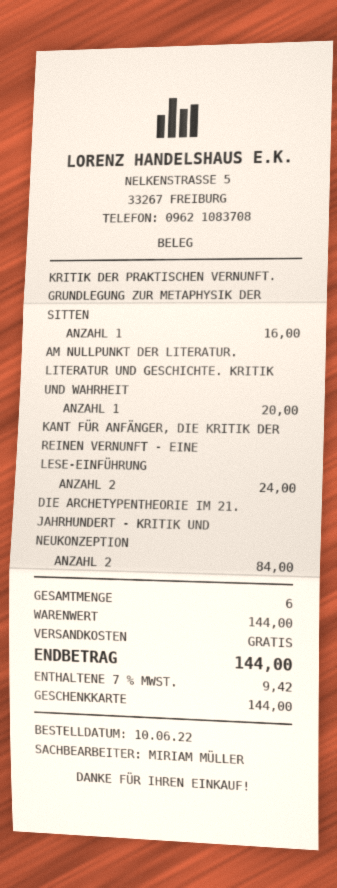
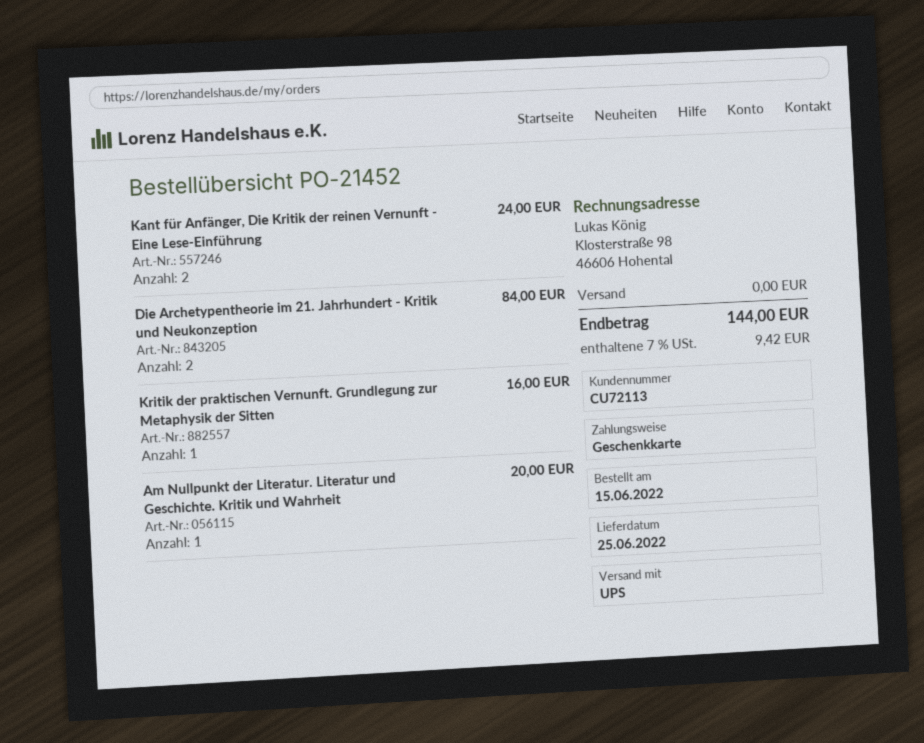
order date: 2022-06-10 -> 2022-06-15

